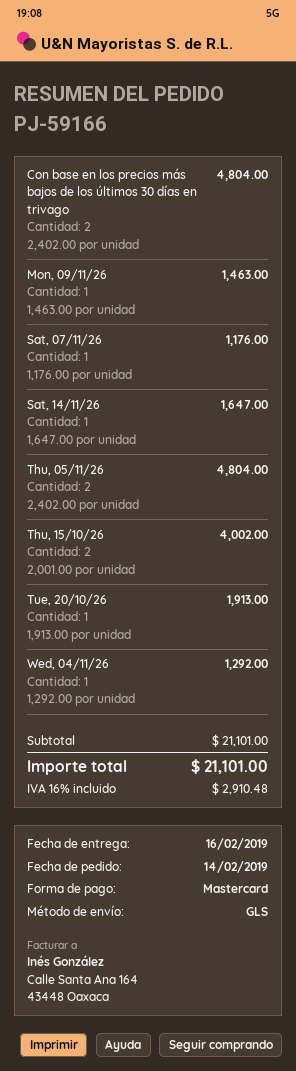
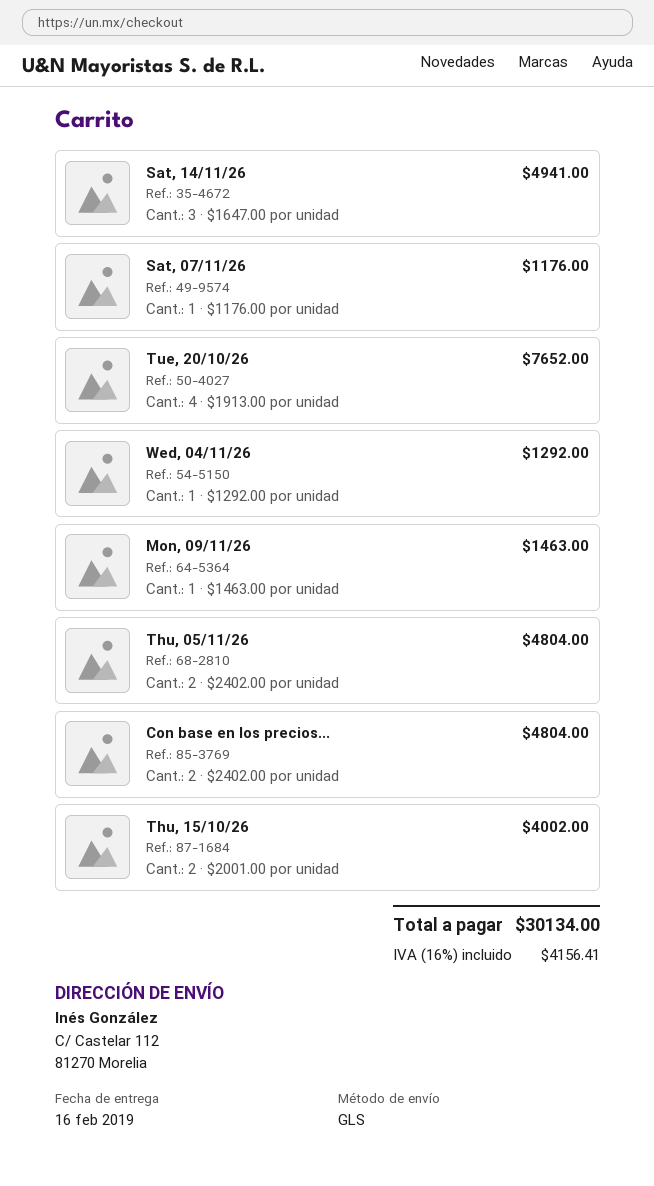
Sat, 14/11/26: 1 x 1647.00 = 1647.00 -> 3 x 1647.00 = 4941.00
Tue, 20/10/26: 1 x 1913.00 = 1913.00 -> 4 x 1913.00 = 7652.00
tax: 16% = 2910.48 -> 16% = 4156.41
total: 21101.00 -> 30134.00

